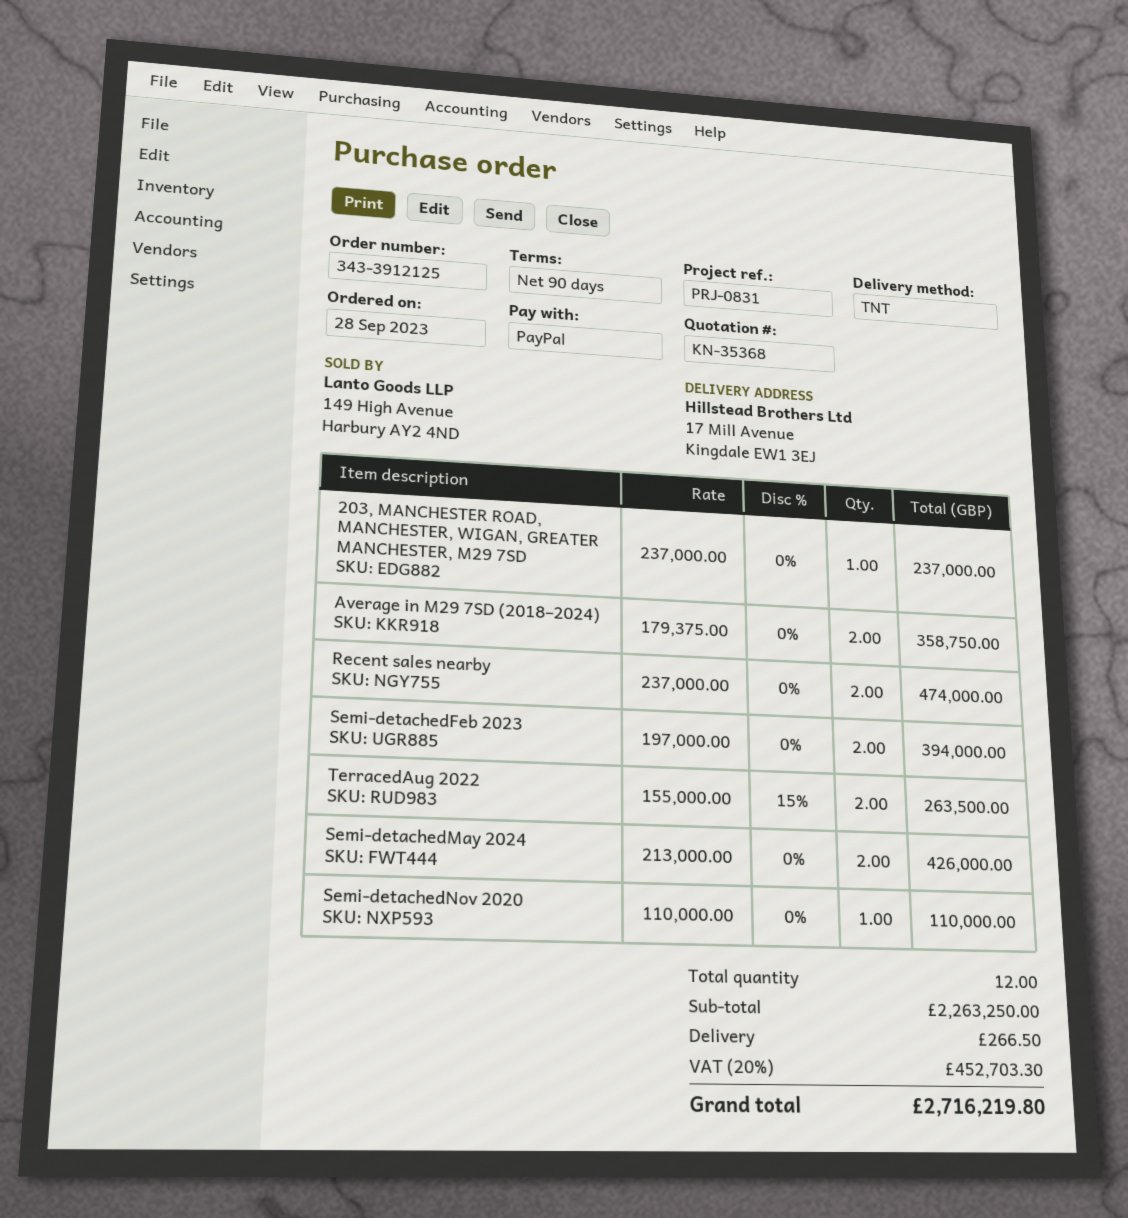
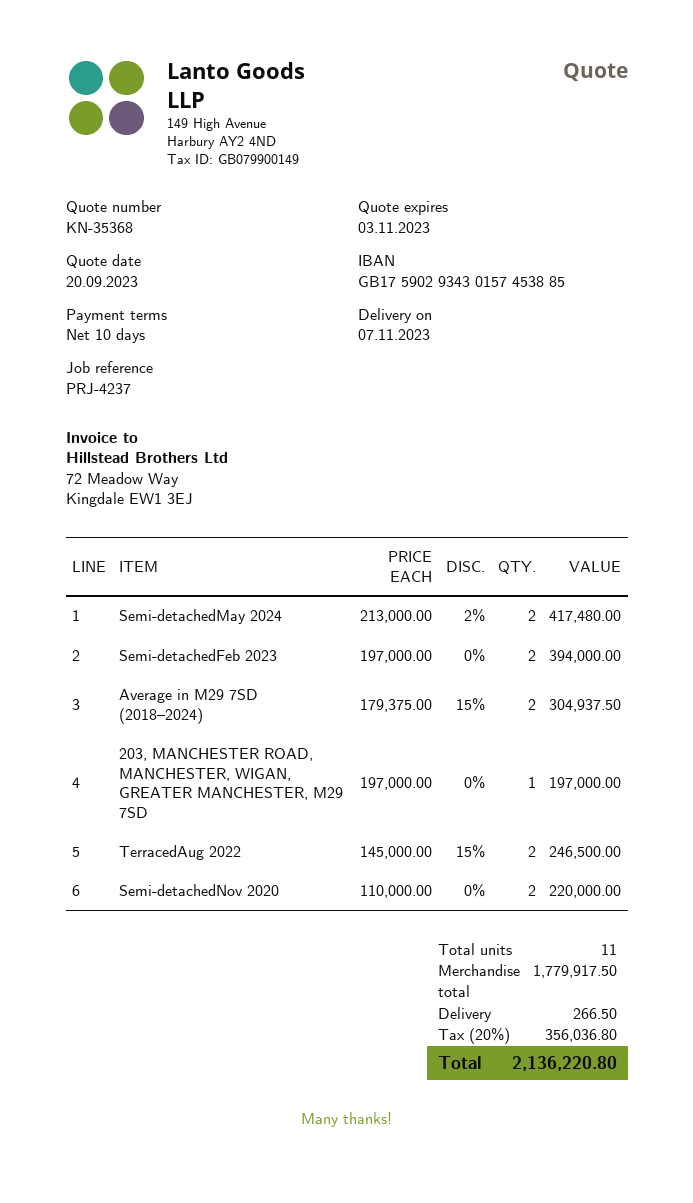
payment terms: 90 days -> 10 days
reference: PRJ-0831 -> PRJ-4237
203, MANCHESTER ROAD, MANCHESTER, WIGAN, GREATER MANCHESTER, M29 7SD: 1 x 237000.00 = 237000.00 -> 1 x 197000.00 = 197000.00
Average in M29 7SD (2018–2024): 2 x 179375.00 = 358750.00 -> 2 x 179375.00 - 15% = 304937.50
Recent sales nearby: 2 x 237000.00 = 474000.00 -> none
TerracedAug 2022: 2 x 155000.00 - 15% = 263500.00 -> 2 x 145000.00 - 15% = 246500.00
Semi-detachedMay 2024: 2 x 213000.00 = 426000.00 -> 2 x 213000.00 - 2% = 417480.00
Semi-detachedNov 2020: 1 x 110000.00 = 110000.00 -> 2 x 110000.00 = 220000.00
total quantity: 12 -> 11
subtotal: 2263250.00 -> 1779917.50
tax: 20% = 452703.30 -> 20% = 356036.80
total: 2716219.80 -> 2136220.80

